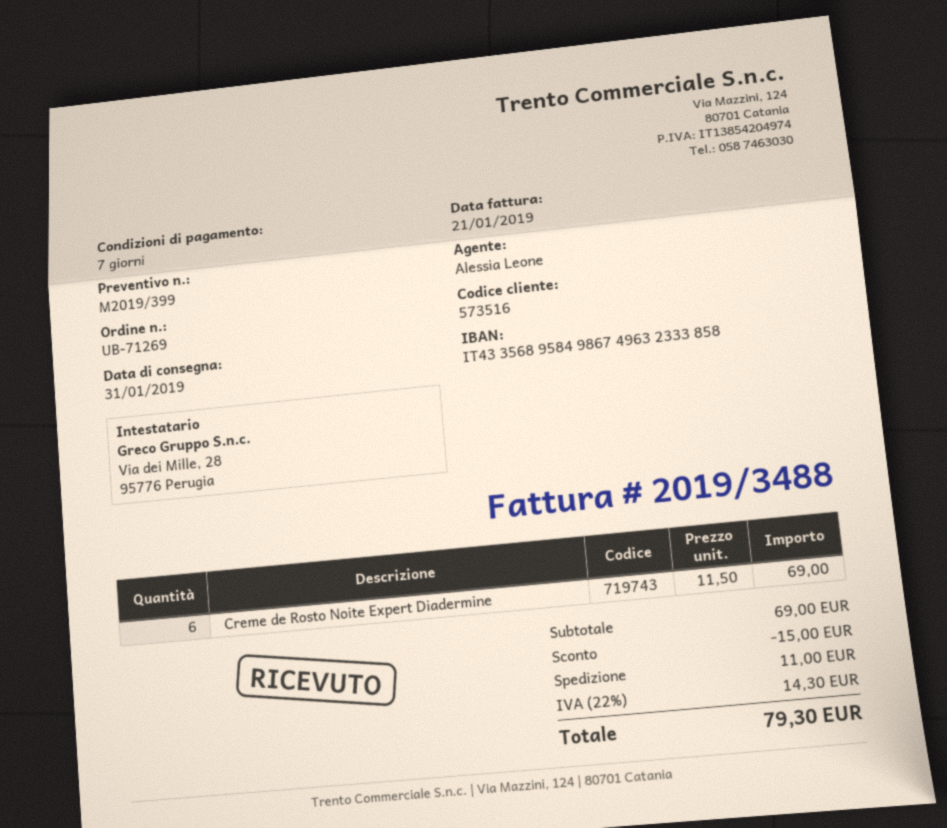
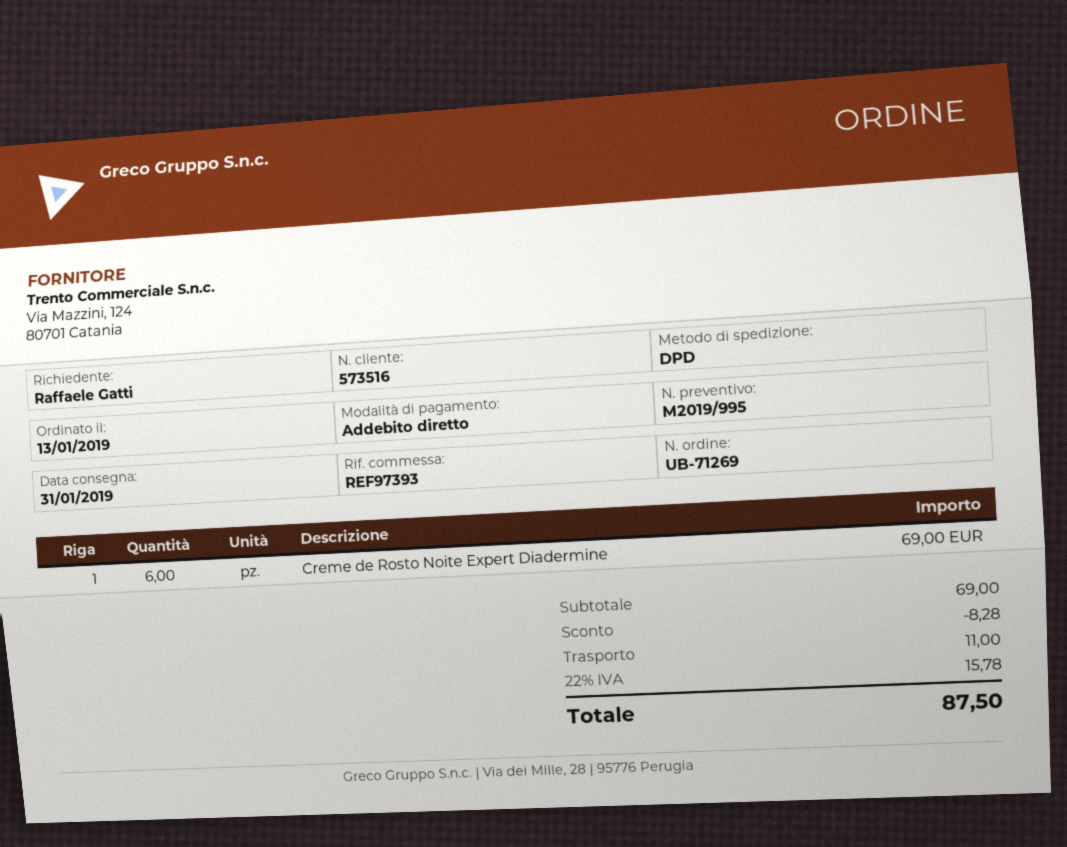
quote number: M2019/399 -> M2019/995
discount: 15.00 -> 8.28
tax: 22% = 14.30 -> 22% = 15.78
total: 79.30 -> 87.50

